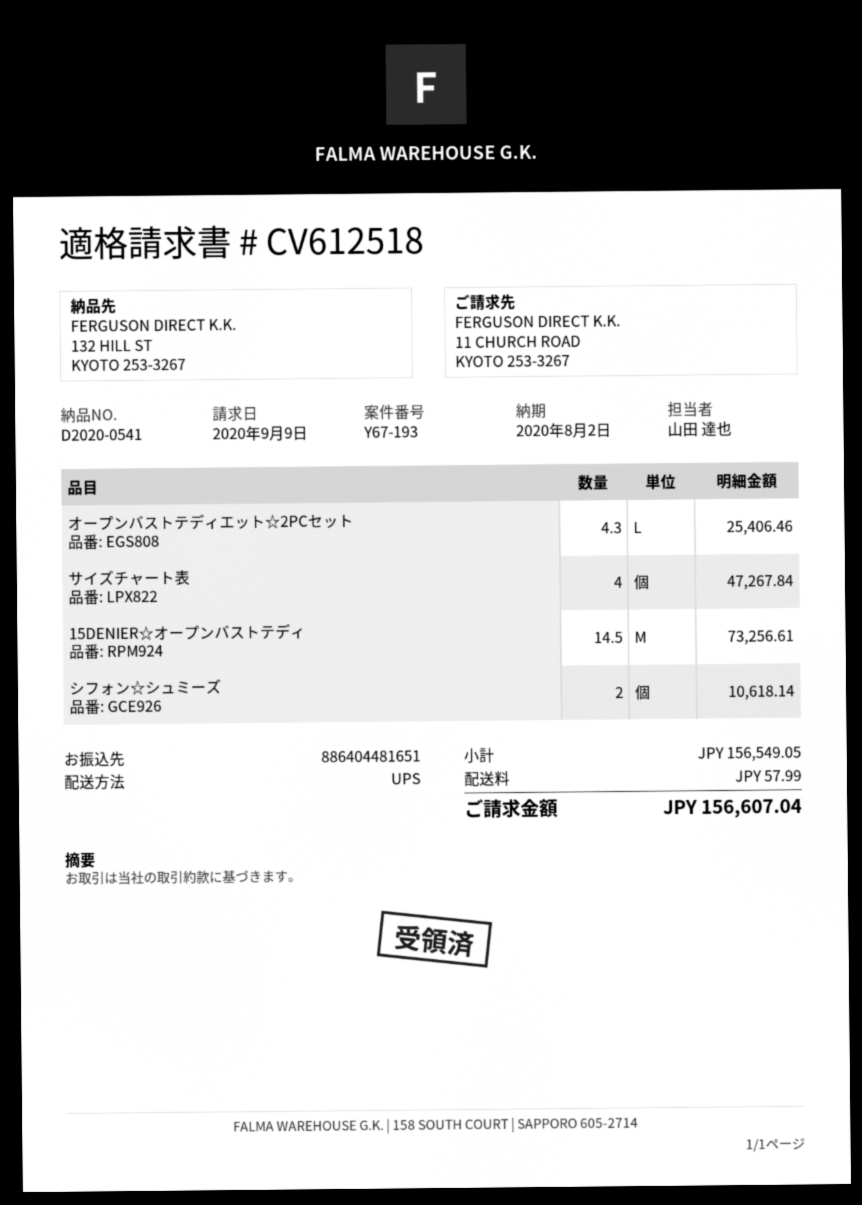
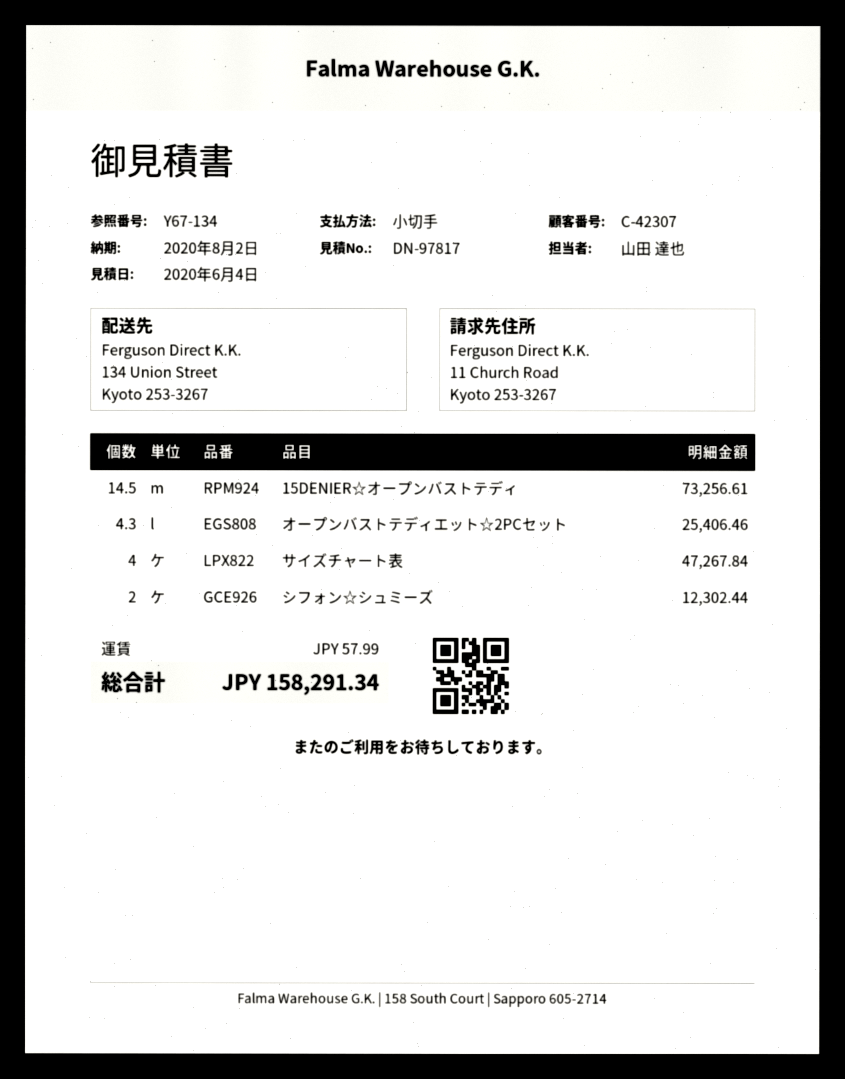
reference: Y67-193 -> Y67-134
ship to: 132 HILL ST, KYOTO 253-3267 -> 134 Union Street, Kyoto 253-3267
シフォン☆シュミーズ: 2 for 10618.14 -> 2 for 12302.44
total: 156607.04 -> 158291.34

